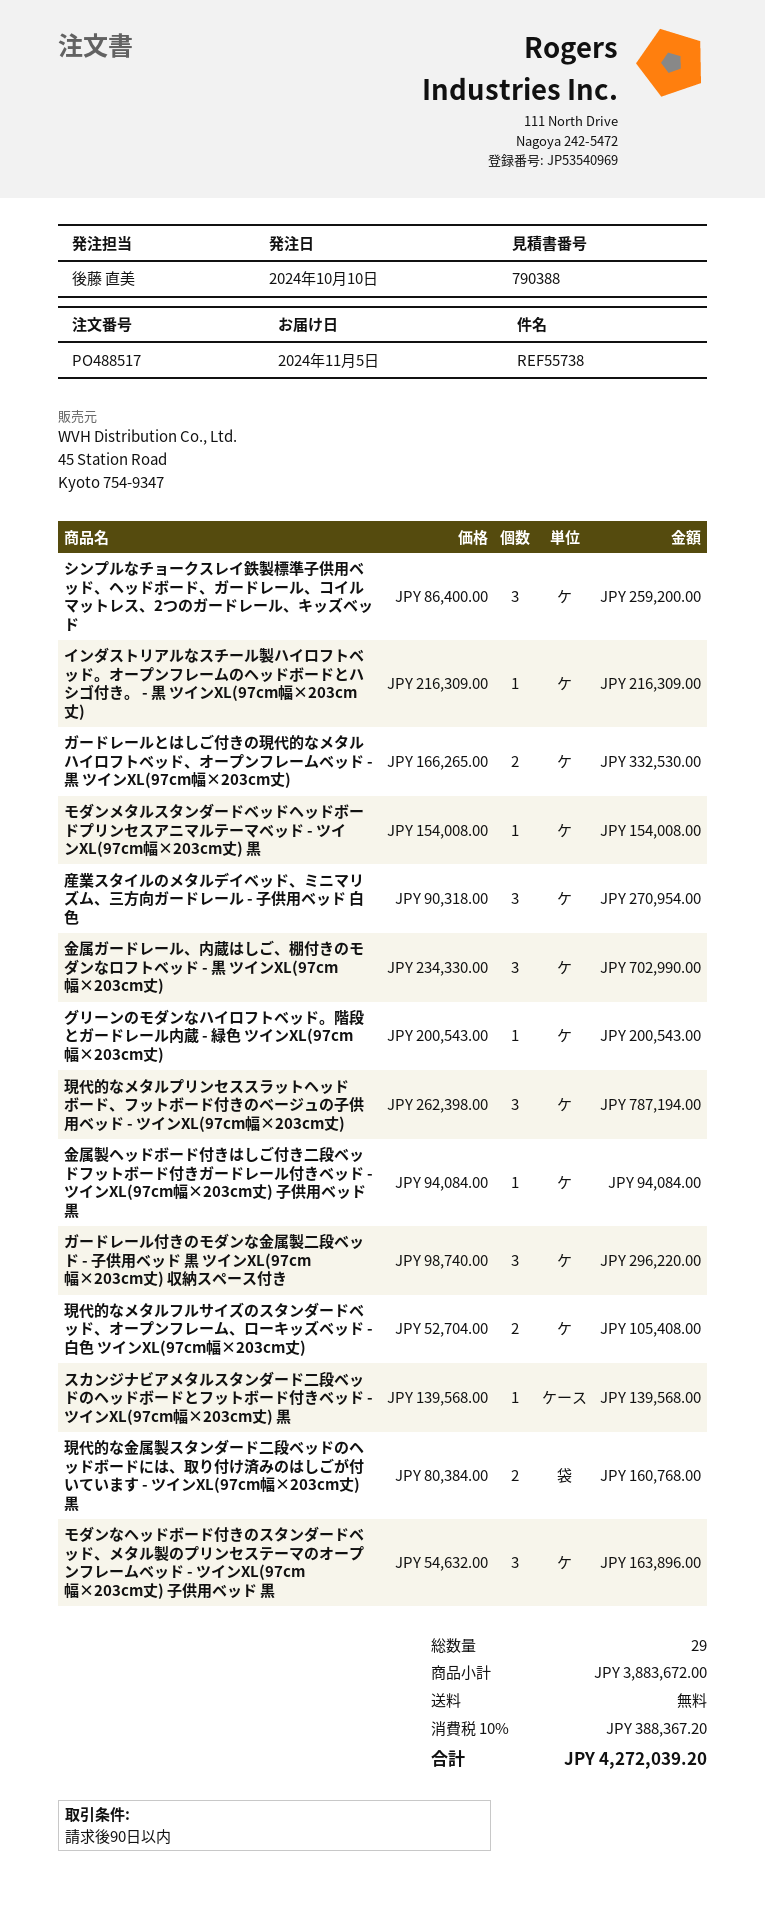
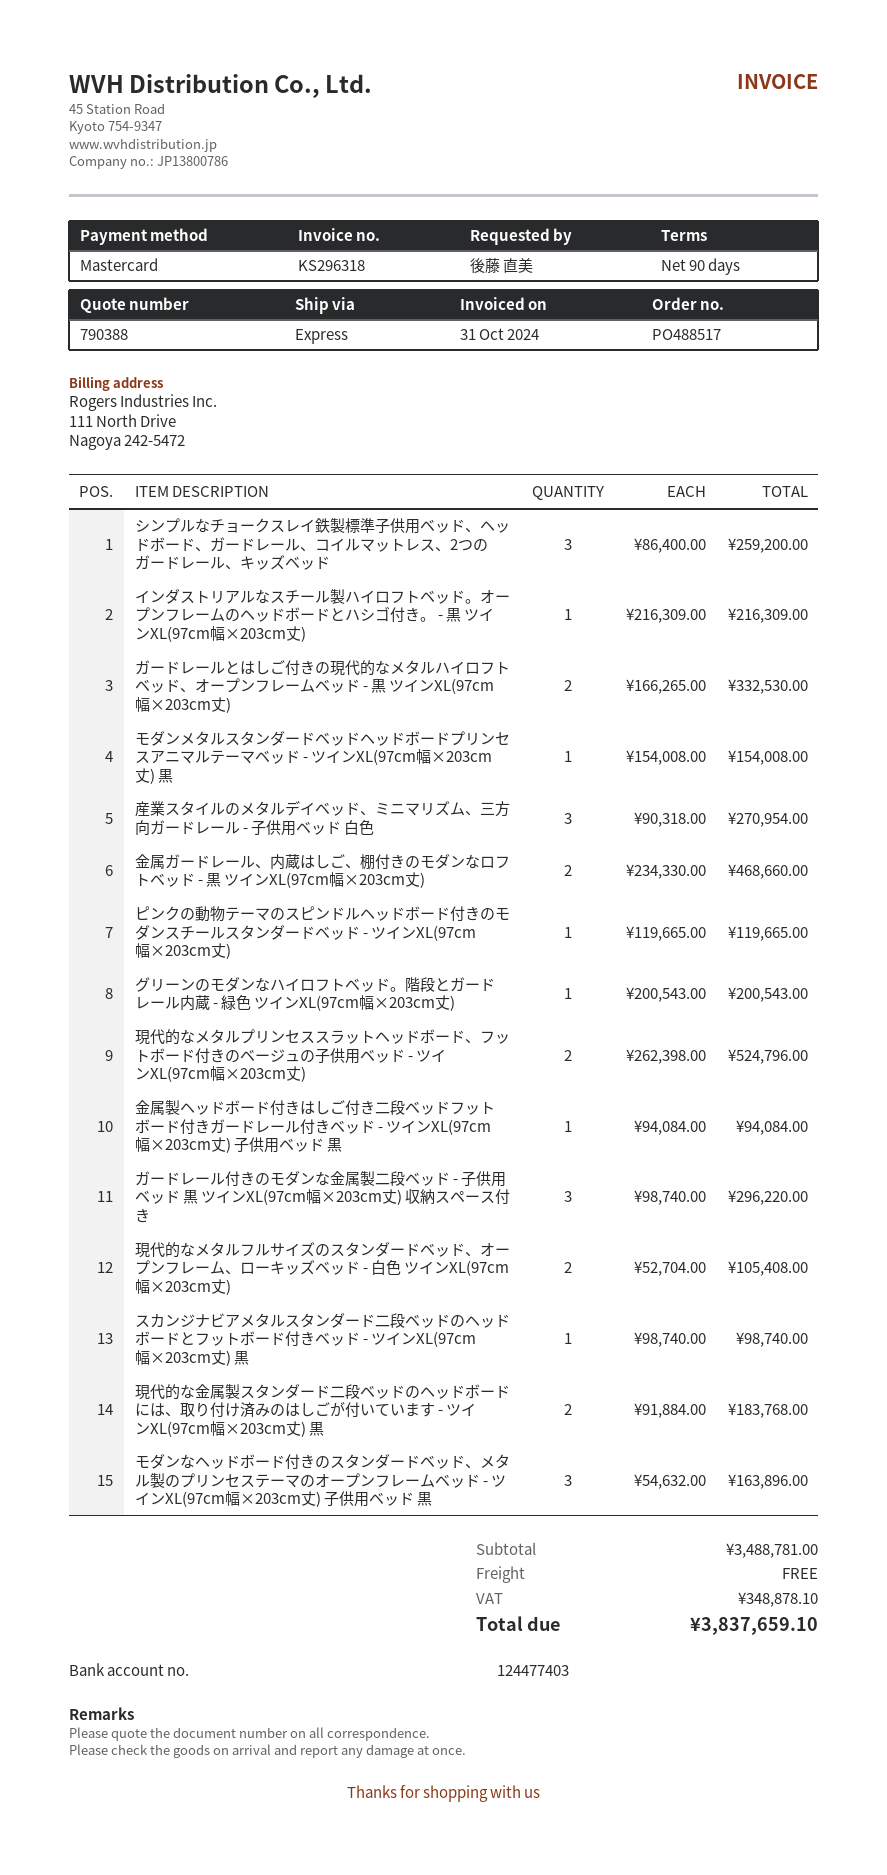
金属ガードレール、内蔵はしご、棚付きのモダンなロフトベッド - 黒 ツインXL(97cm幅×203cm丈): 3 x 234330.00 = 702990.00 -> 2 x 234330.00 = 468660.00
現代的なメタルプリンセススラットヘッドボード、フットボード付きのベージュの子供用ベッド - ツインXL(97cm幅×203cm丈): 3 x 262398.00 = 787194.00 -> 2 x 262398.00 = 524796.00
スカンジナビアメタルスタンダード二段ベッドのヘッドボードとフットボード付きベッド - ツインXL(97cm幅×203cm丈) 黒: 1 x 139568.00 = 139568.00 -> 1 x 98740.00 = 98740.00
現代的な金属製スタンダード二段ベッドのヘッドボードには、取り付け済みのはしごが付いています - ツインXL(97cm幅×203cm丈) 黒: 2 x 80384.00 = 160768.00 -> 2 x 91884.00 = 183768.00
ピンクの動物テーマのスピンドルヘッドボード付きのモダンスチールスタンダードベッド - ツインXL(97cm幅×203cm丈): none -> 1 x 119665.00 = 119665.00
subtotal: 3883672.00 -> 3488781.00
tax: 388367.20 -> 348878.10
total: 4272039.20 -> 3837659.10

